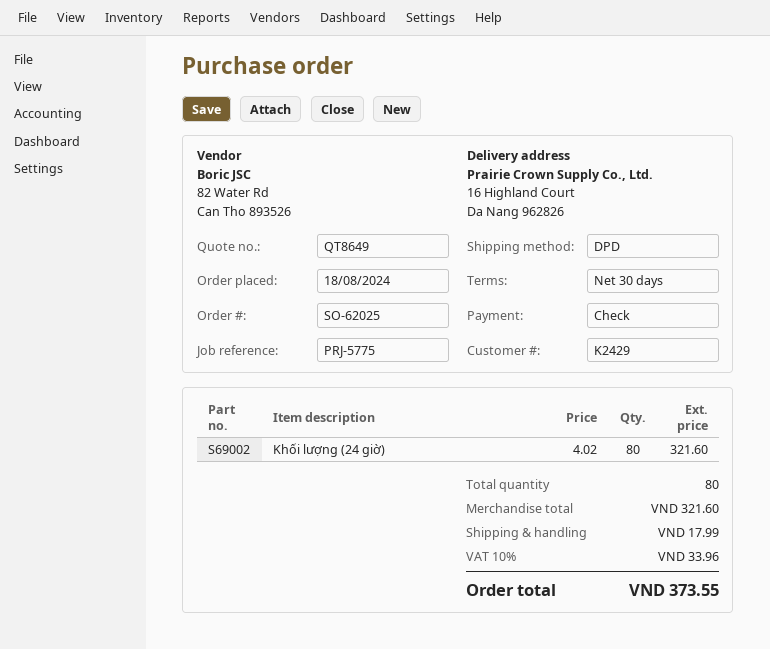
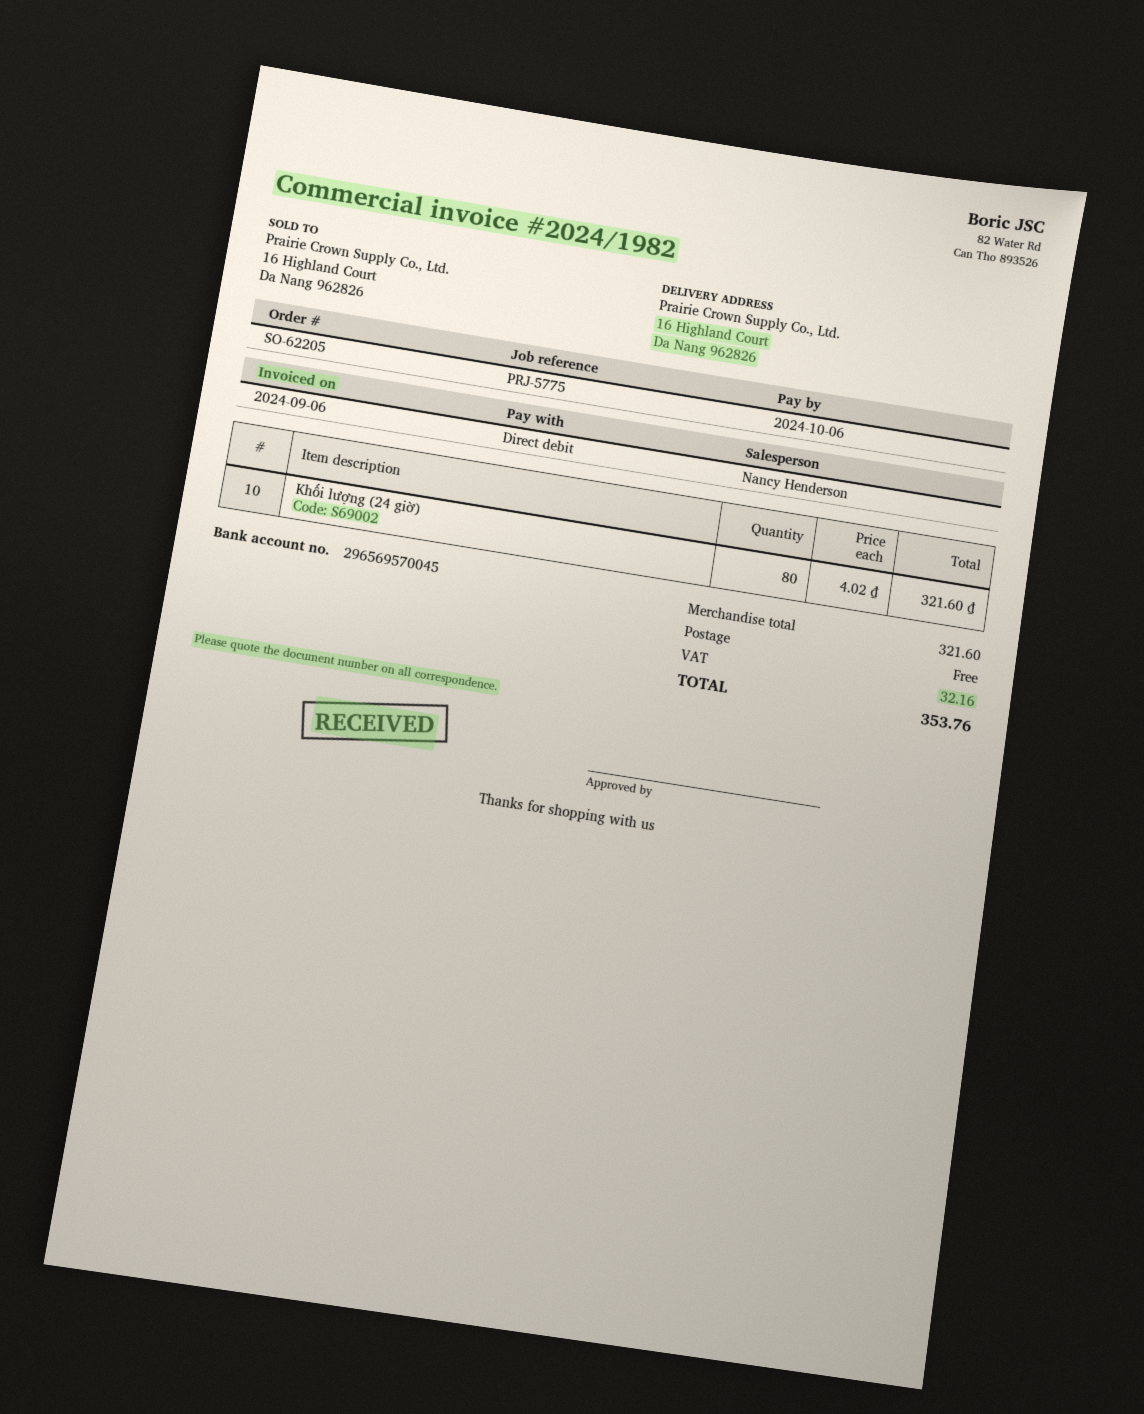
order number: SO-62025 -> SO-62205
payment method: cheque -> direct debit
shipping: 17.99 -> 0.00
tax: 33.96 -> 32.16
total: 373.55 -> 353.76

